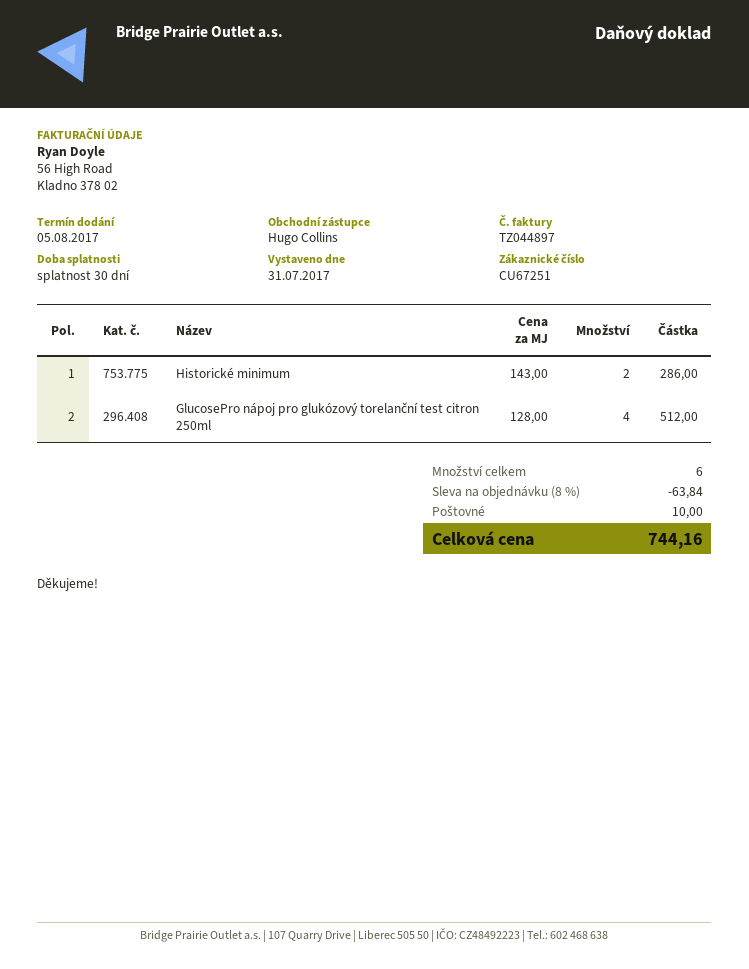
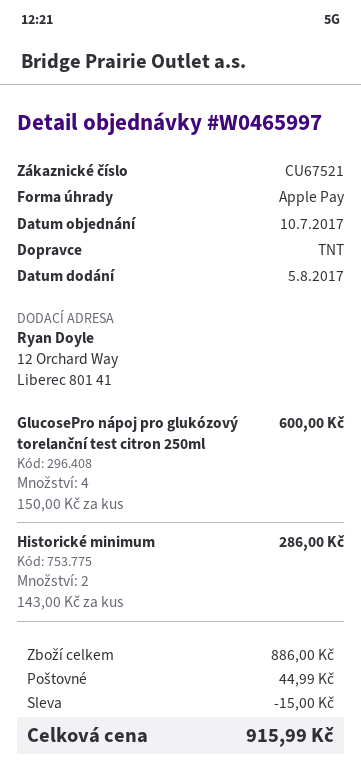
customer number: CU67251 -> CU67521
GlucosePro nápoj pro glukózový torelanční test citron 250ml: 4 x 128.00 = 512.00 -> 4 x 150.00 = 600.00
discount: 63.84 -> 15.00
shipping: 10.00 -> 44.99
total: 744.16 -> 915.99

